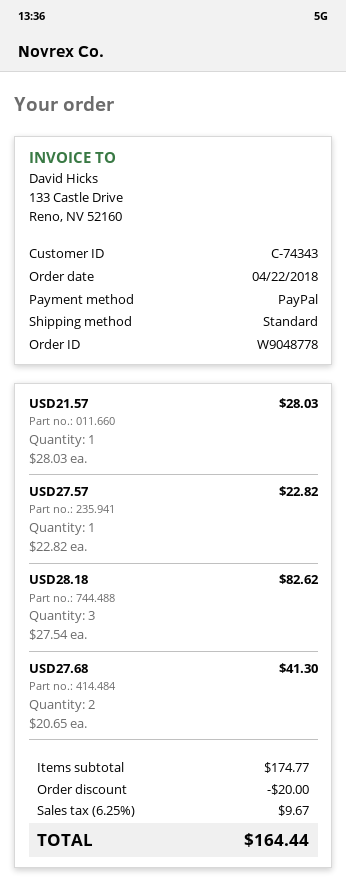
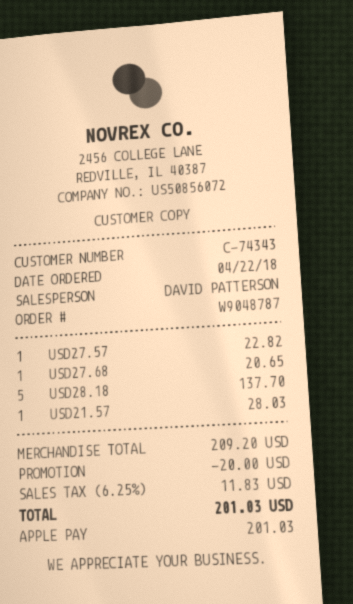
order number: W9048778 -> W9048787
payment method: PayPal -> Apple Pay
USD28.18: 3 for 82.62 -> 5 for 137.70
USD27.68: 2 for 41.30 -> 1 for 20.65
subtotal: 174.77 -> 209.20
tax: 6.25% = 9.67 -> 6.25% = 11.83
total: 164.44 -> 201.03

